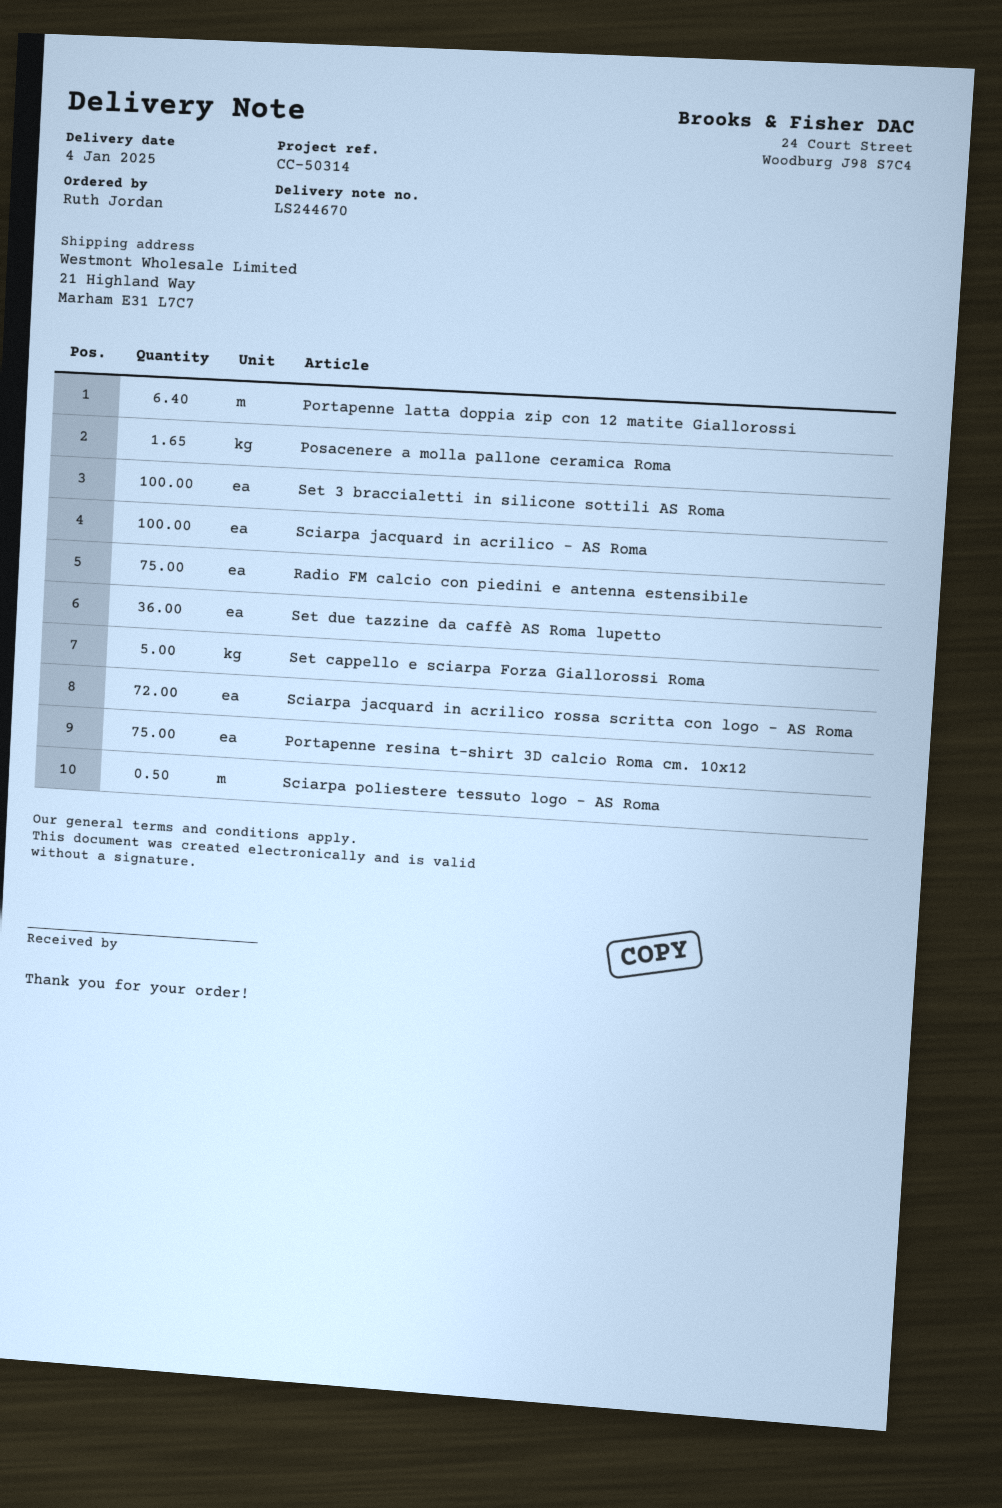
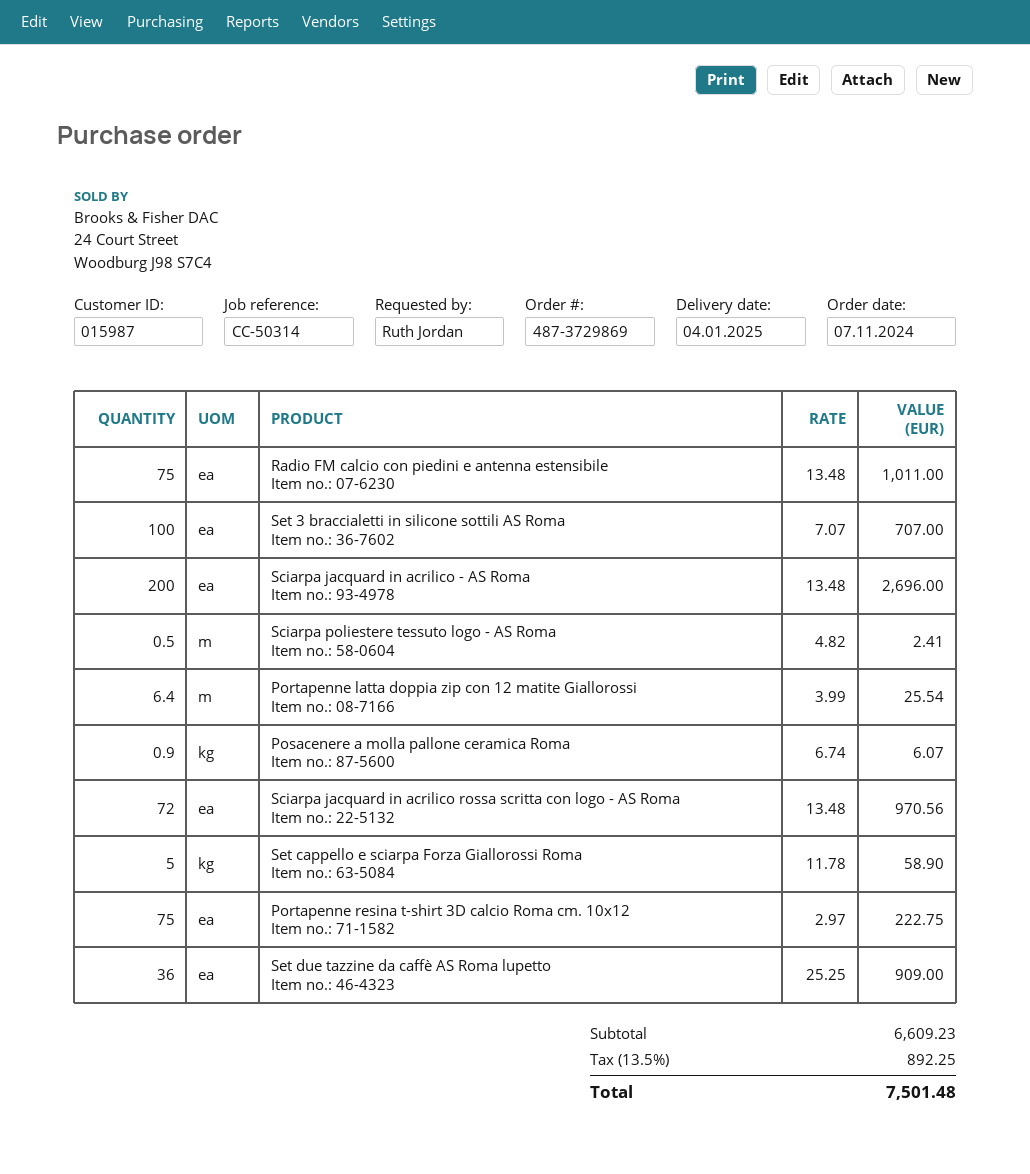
Posacenere a molla pallone ceramica Roma: 1.65 -> 0.9
Sciarpa jacquard in acrilico - AS Roma: 100 -> 200

